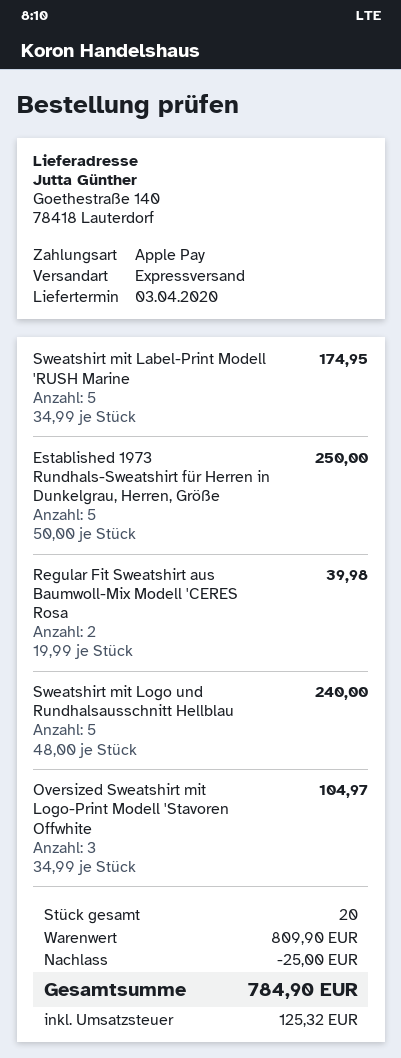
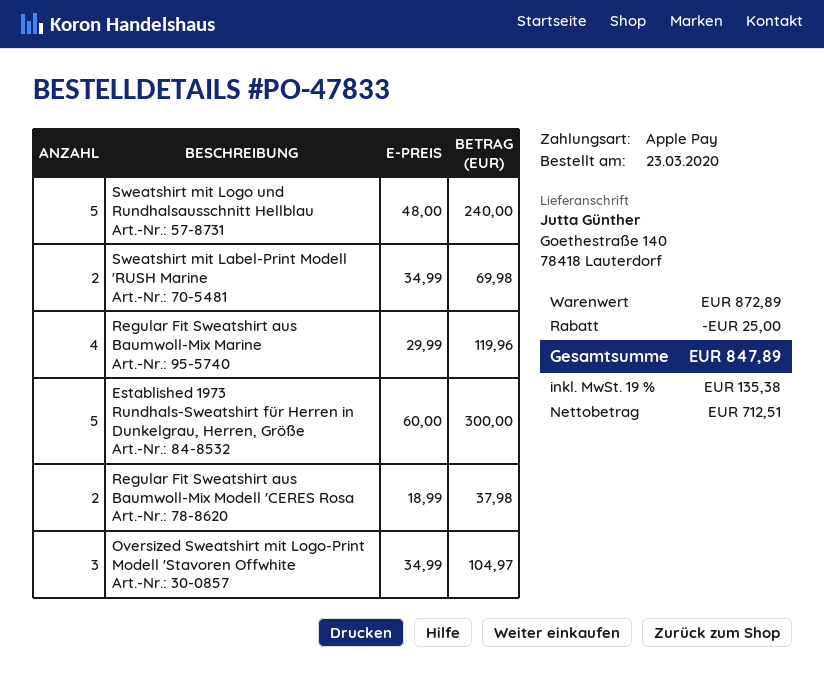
Sweatshirt mit Label-Print Modell 'RUSH Marine: 5 x 34.99 = 174.95 -> 2 x 34.99 = 69.98
Established 1973 Rundhals-Sweatshirt für Herren in Dunkelgrau, Herren, Größe: 5 x 50.00 = 250.00 -> 5 x 60.00 = 300.00
Regular Fit Sweatshirt aus Baumwoll-Mix Modell 'CERES Rosa: 2 x 19.99 = 39.98 -> 2 x 18.99 = 37.98
Regular Fit Sweatshirt aus Baumwoll-Mix Marine: none -> 4 x 29.99 = 119.96
subtotal: 809.90 -> 872.89
tax: 125.32 -> 135.38
total: 784.90 -> 847.89

